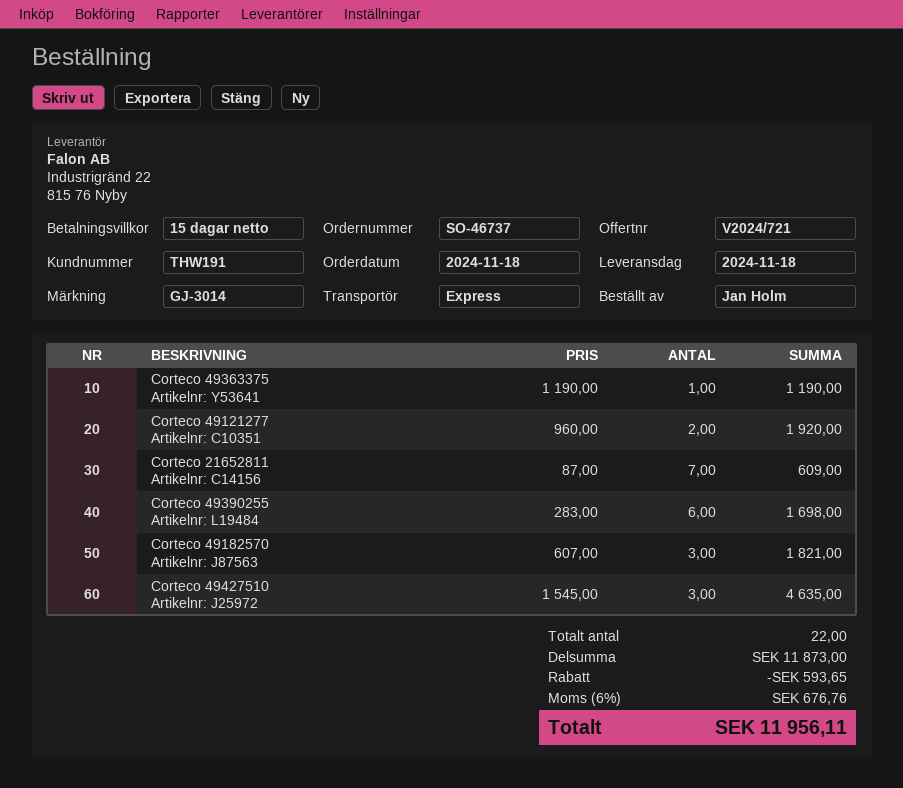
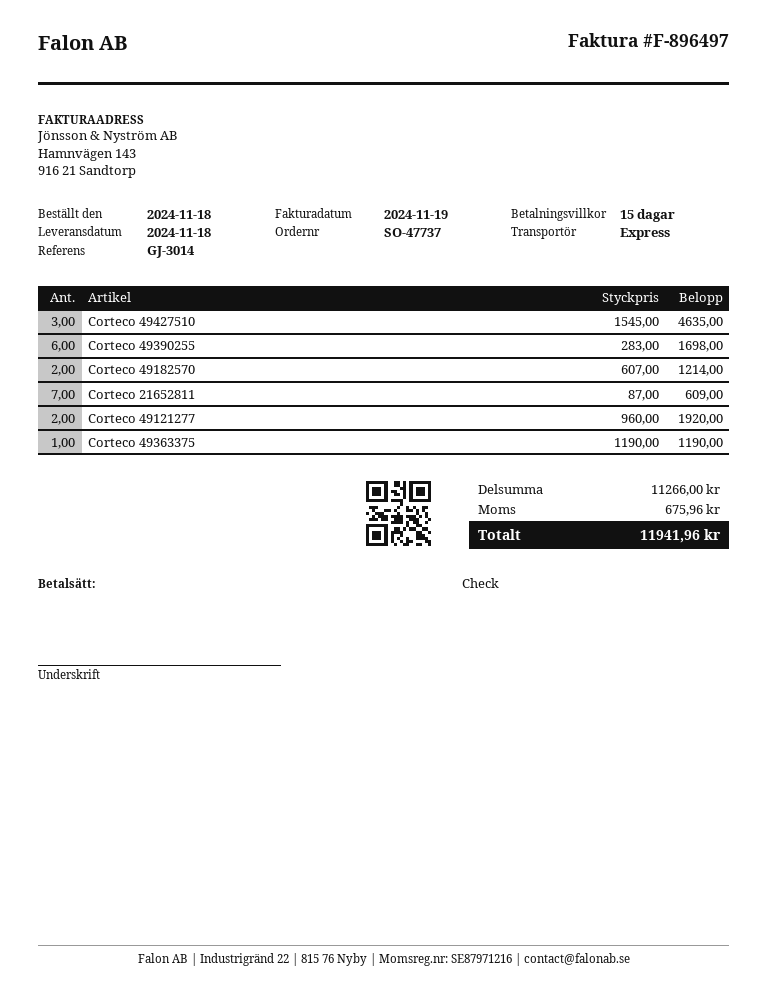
order number: SO-46737 -> SO-47737
Corteco 49182570: 3 x 607.00 = 1821.00 -> 2 x 607.00 = 1214.00
subtotal: 11873.00 -> 11266.00
discount: 593.65 -> none
tax: 676.76 -> 675.96
total: 11956.11 -> 11941.96

